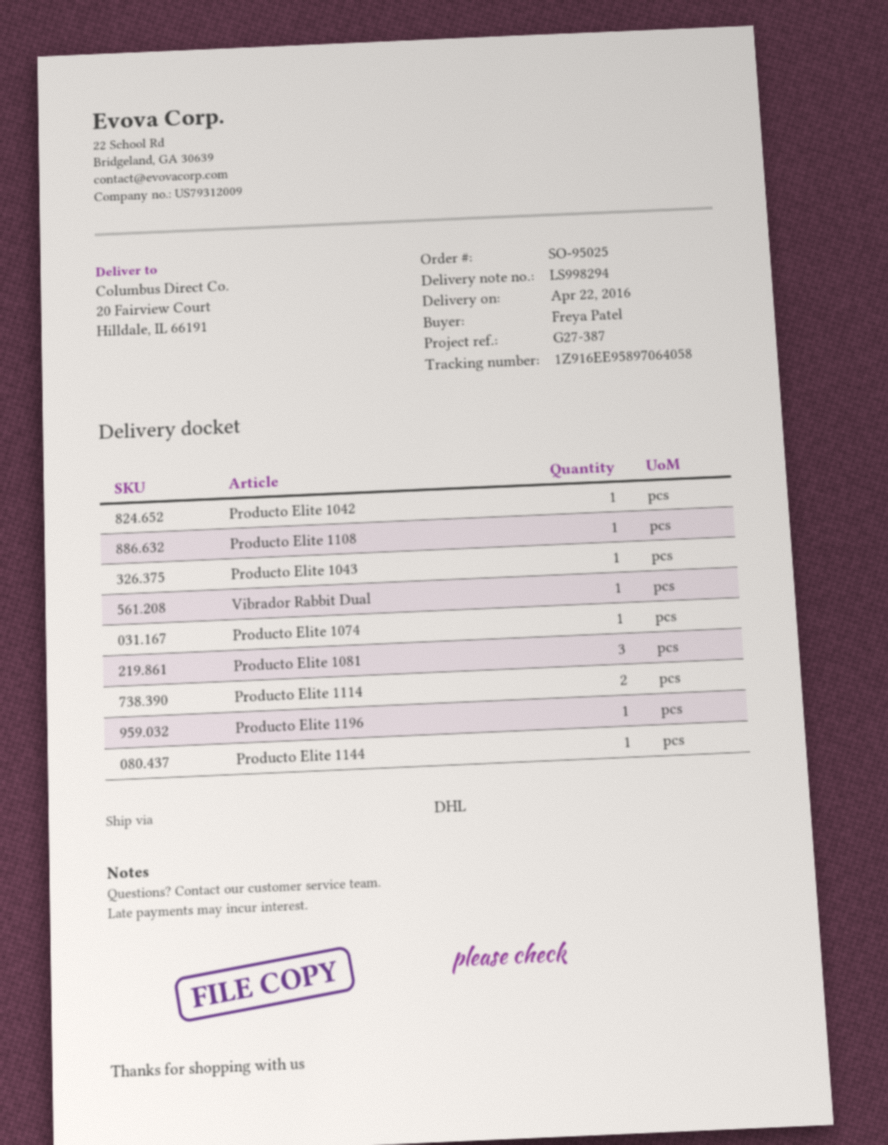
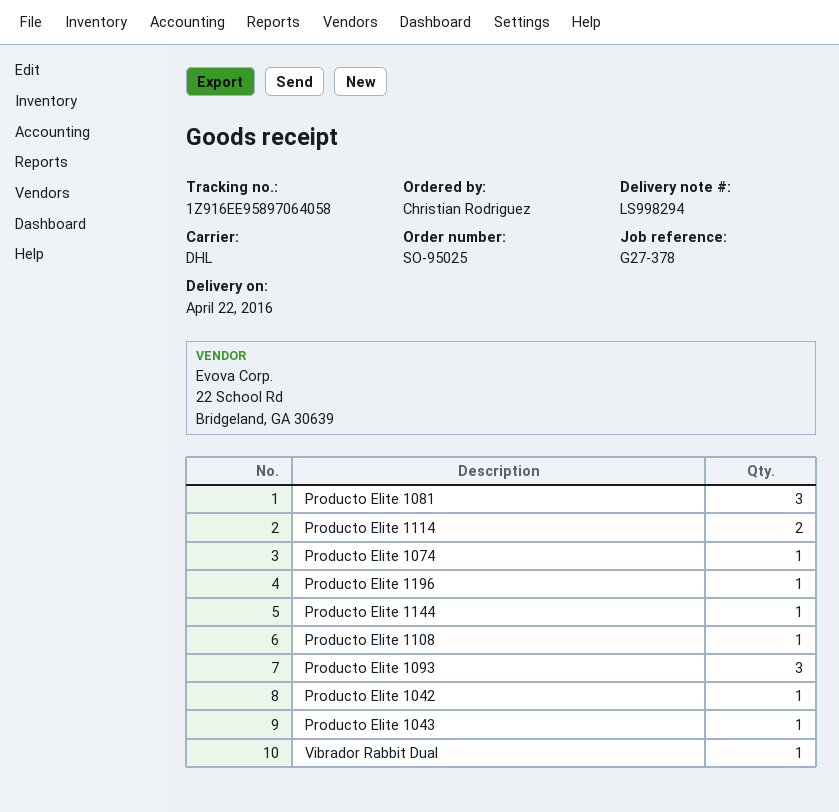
reference: G27-387 -> G27-378
ordered by: Freya Patel -> Christian Rodriguez
Producto Elite 1093: none -> 3

